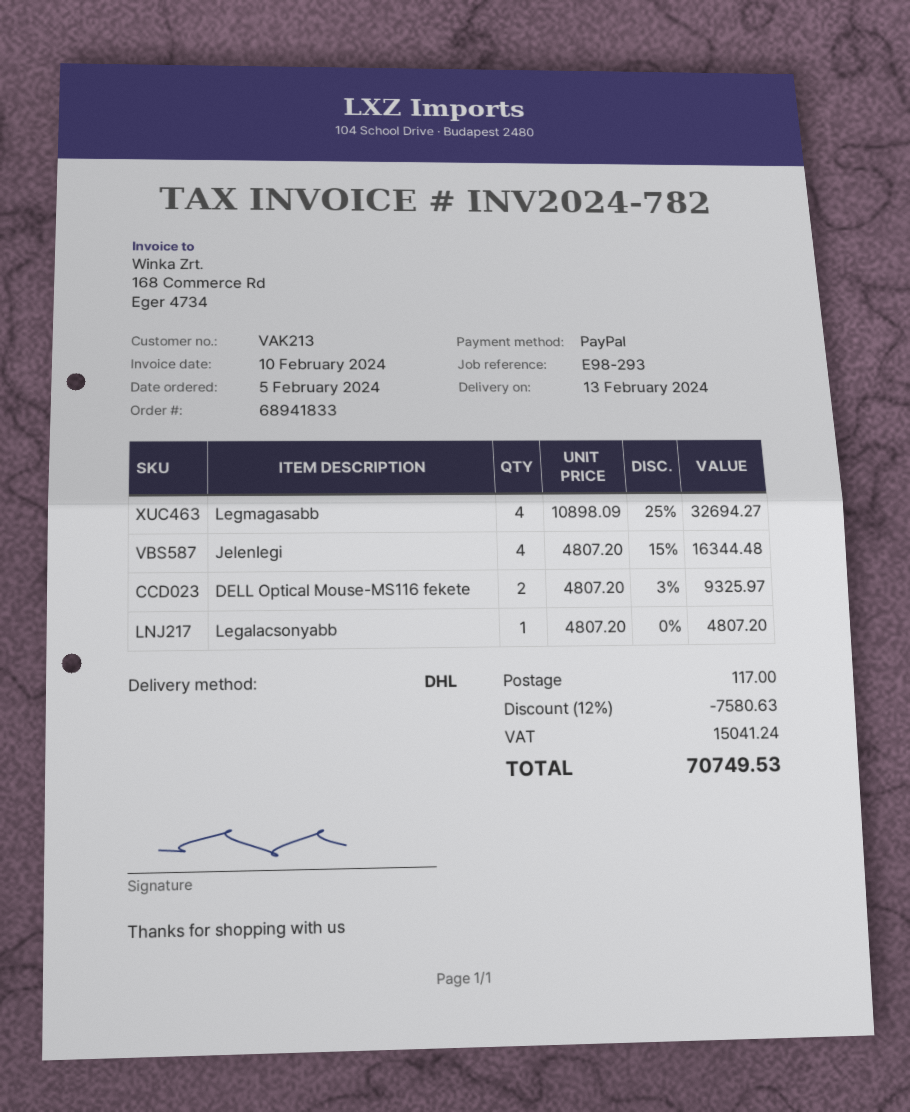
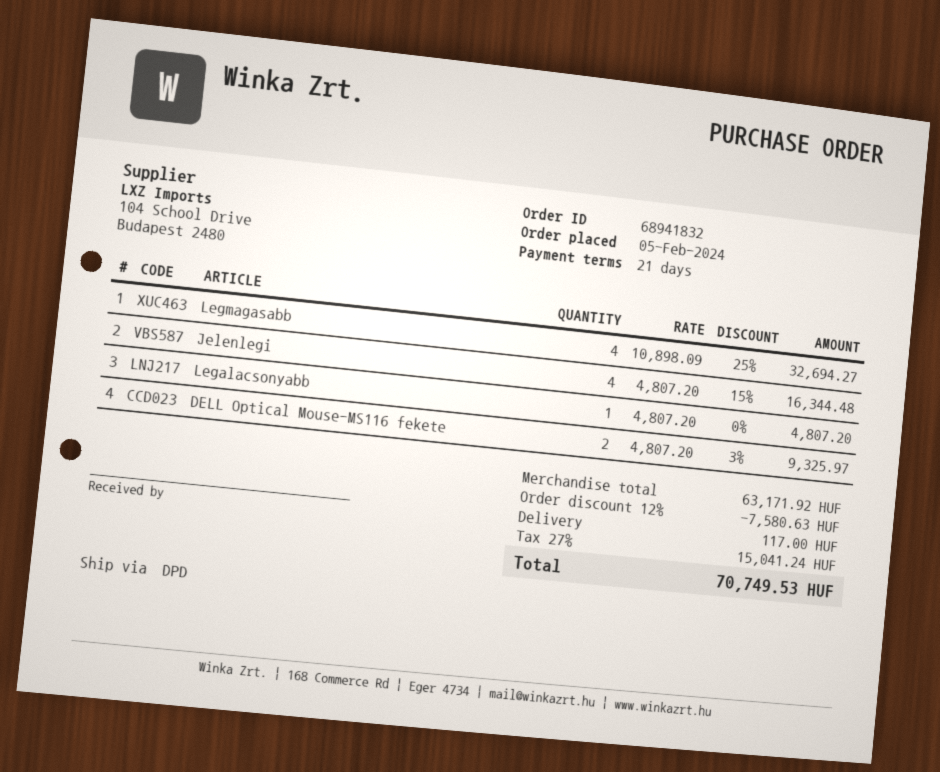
order number: 68941833 -> 68941832
shipping method: DHL -> DPD

